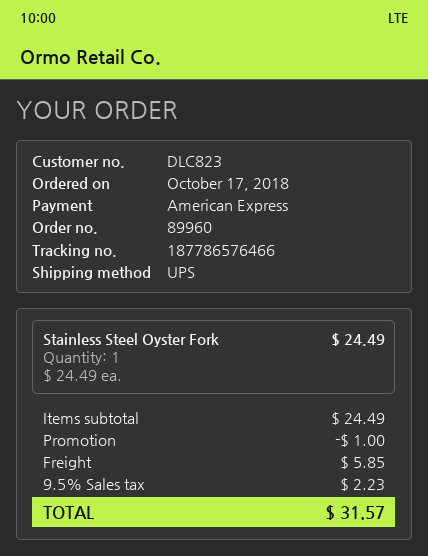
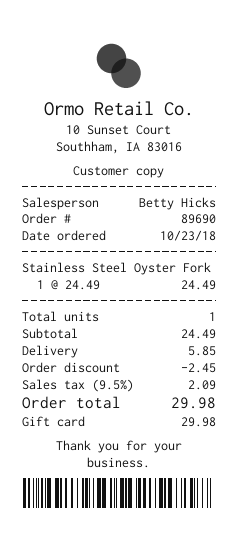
order number: 89960 -> 89690
order date: 2018-10-17 -> 2018-10-23
payment method: American Express -> gift card
discount: 1.00 -> 2.45
tax: 9.5% = 2.23 -> 9.5% = 2.09
total: 31.57 -> 29.98

